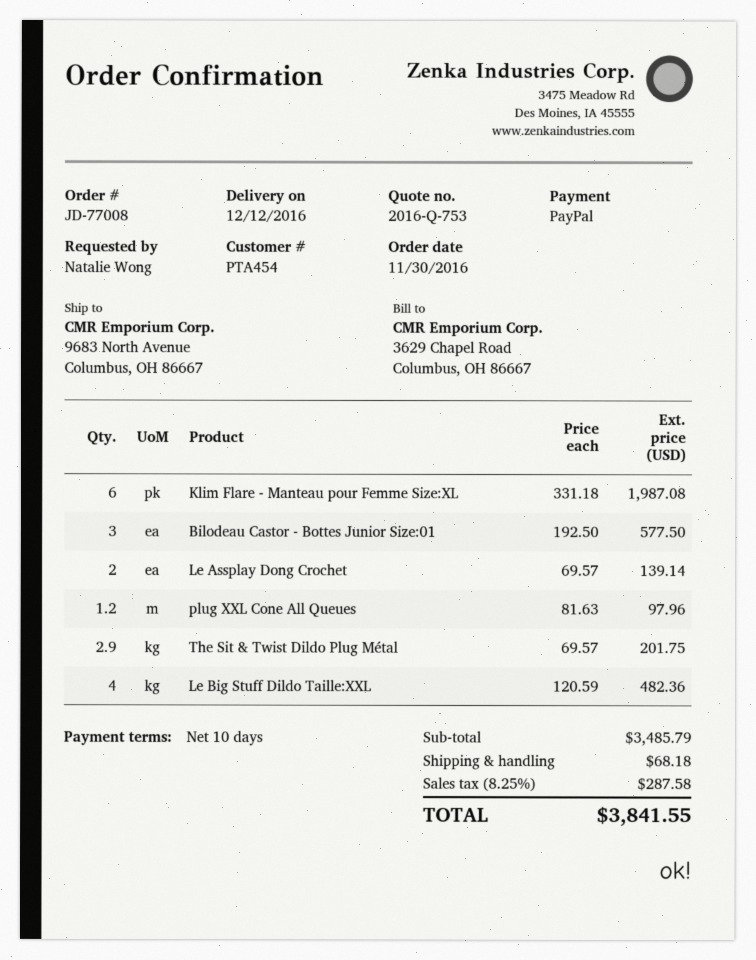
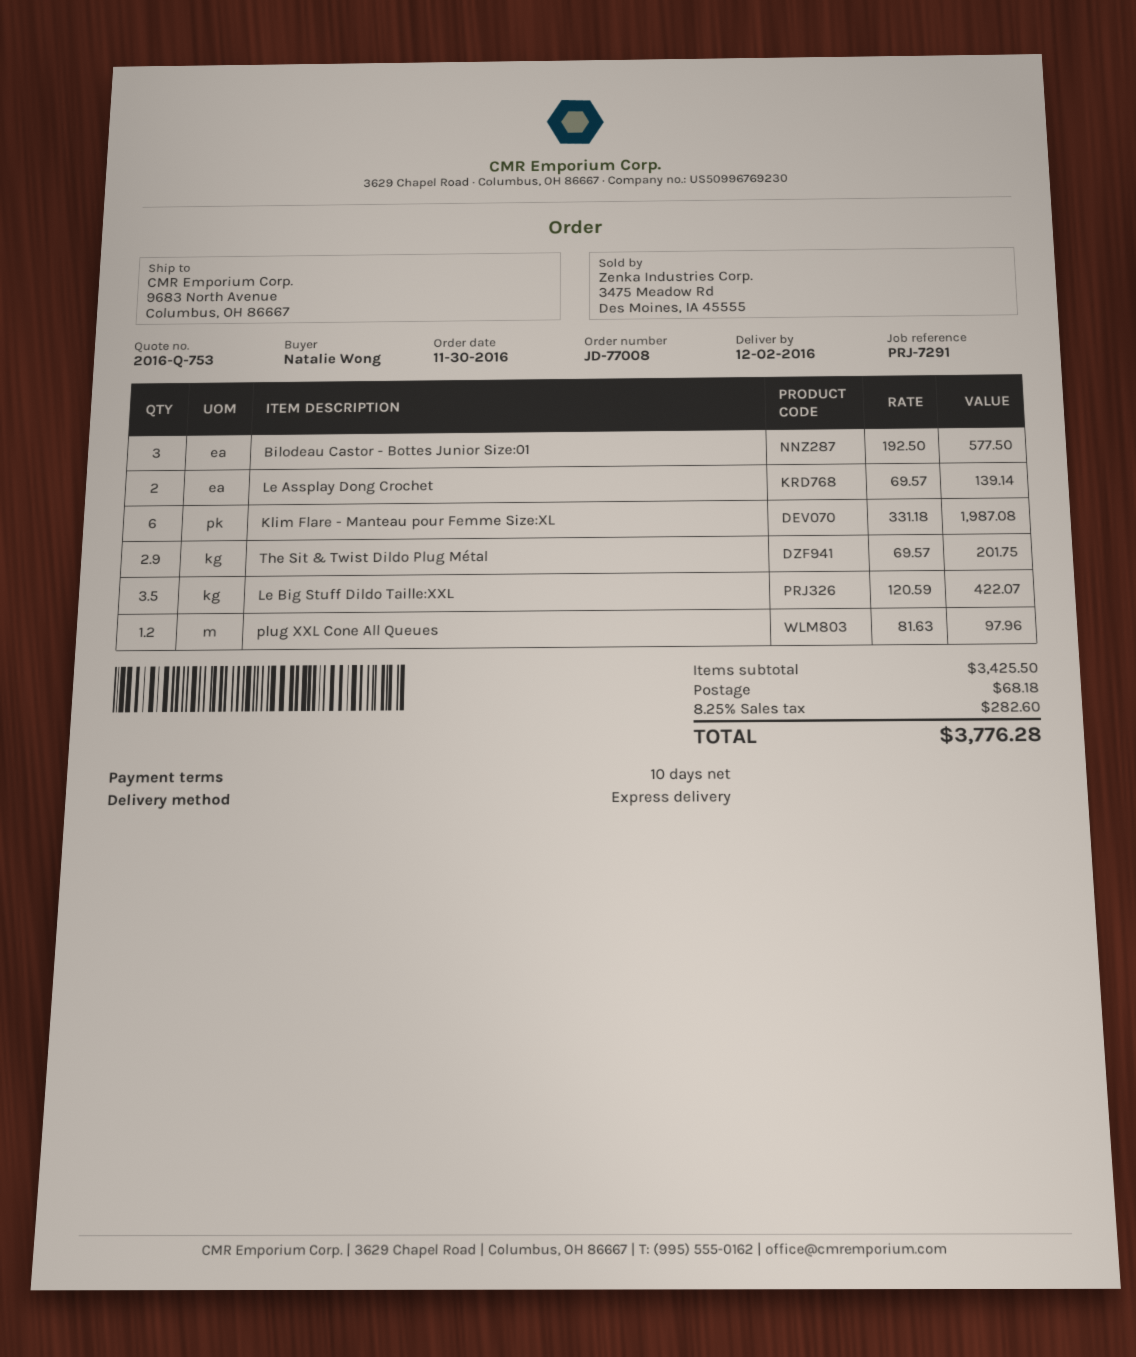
delivery date: 2016-12-12 -> 2016-12-02
Le Big Stuff Dildo Taille:XXL: 4 x 120.59 = 482.36 -> 3.5 x 120.59 = 422.07
subtotal: 3485.79 -> 3425.50
tax: 8.25% = 287.58 -> 8.25% = 282.60
total: 3841.55 -> 3776.28

